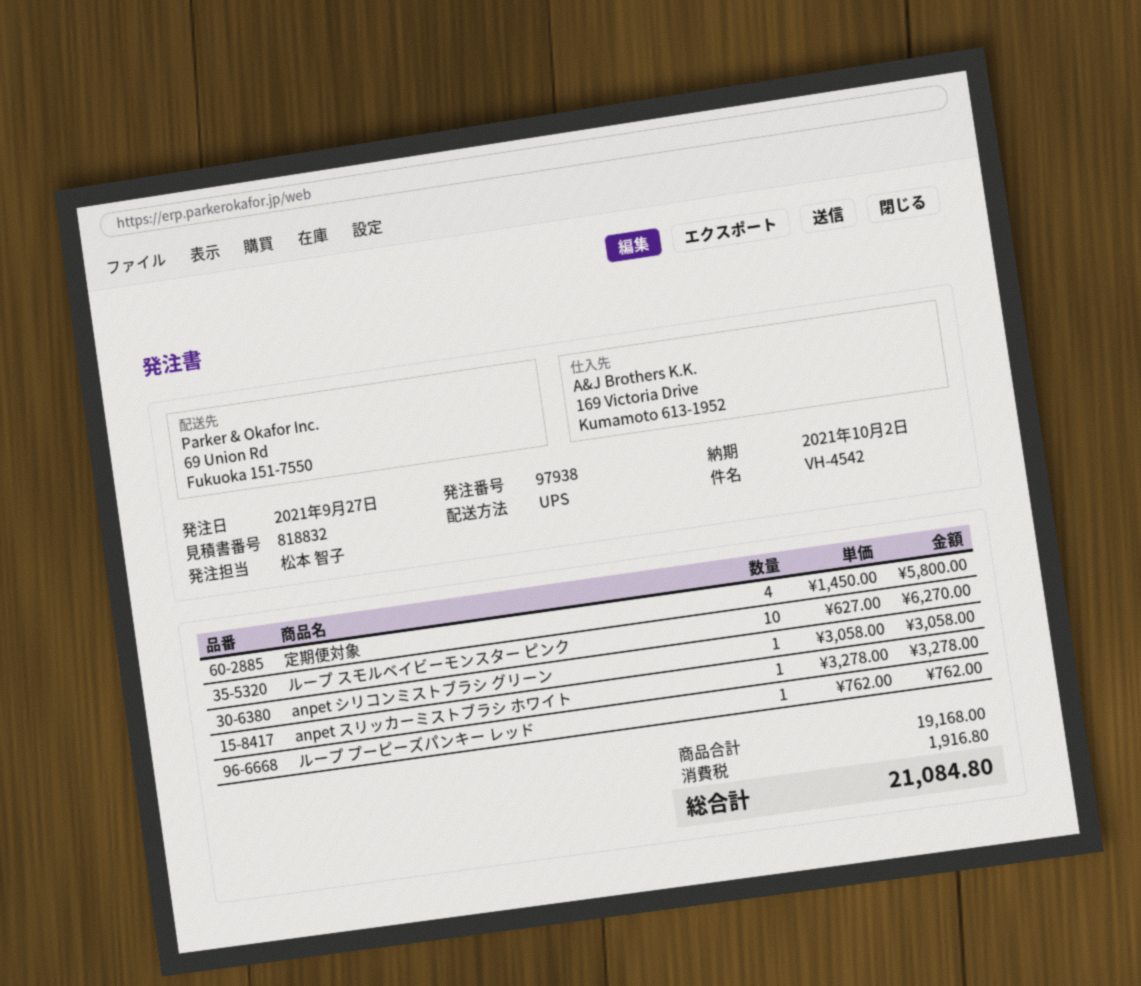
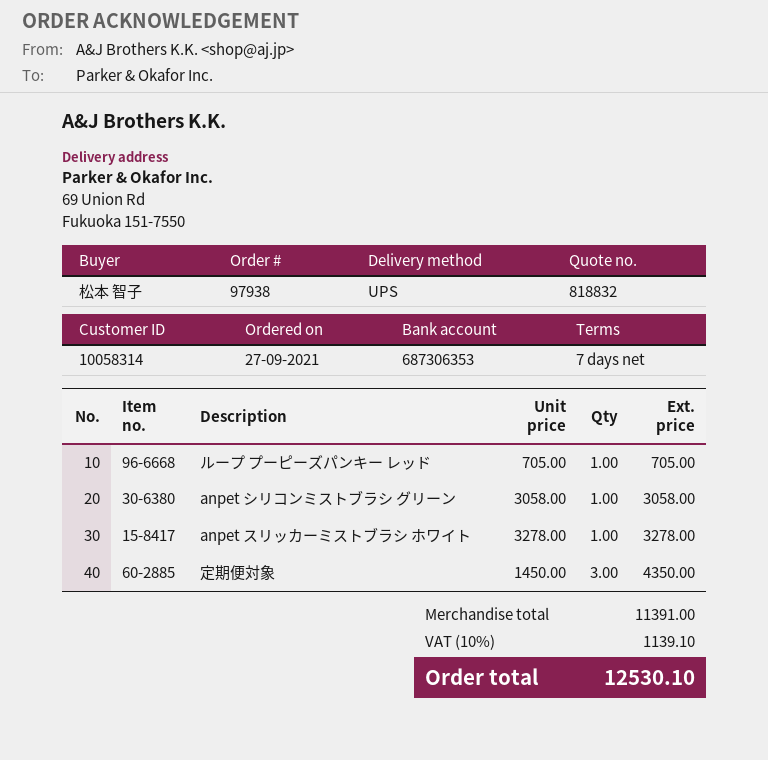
定期便対象: 4 x 1450.00 = 5800.00 -> 3 x 1450.00 = 4350.00
ループ スモルベイビーモンスター ピンク: 10 x 627.00 = 6270.00 -> none
ループ プーピーズパンキー レッド: 1 x 762.00 = 762.00 -> 1 x 705.00 = 705.00
subtotal: 19168.00 -> 11391.00
tax: 1916.80 -> 1139.10
total: 21084.80 -> 12530.10

